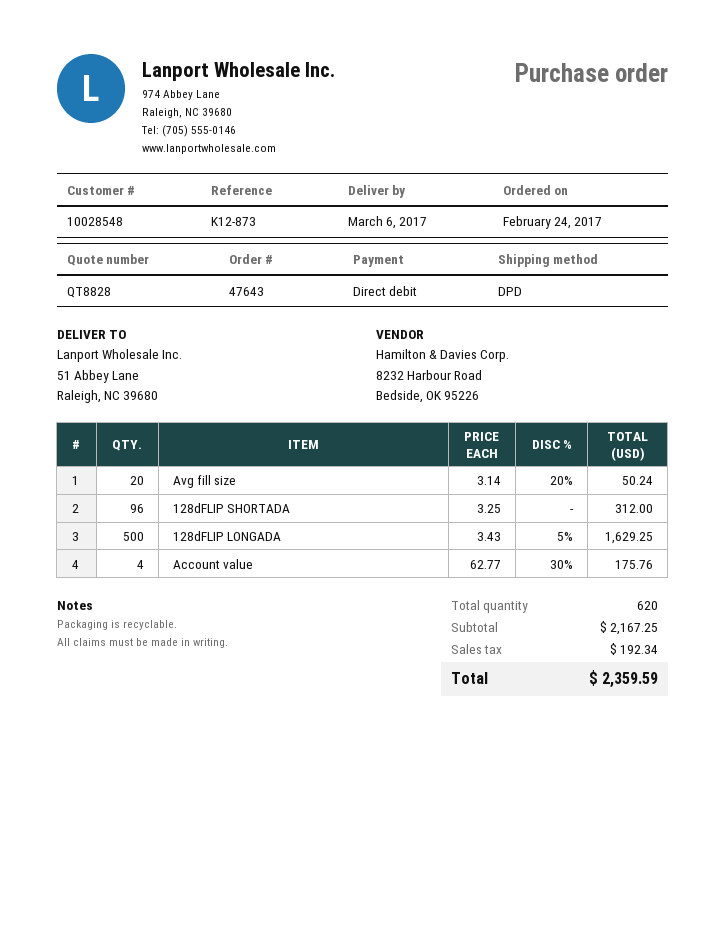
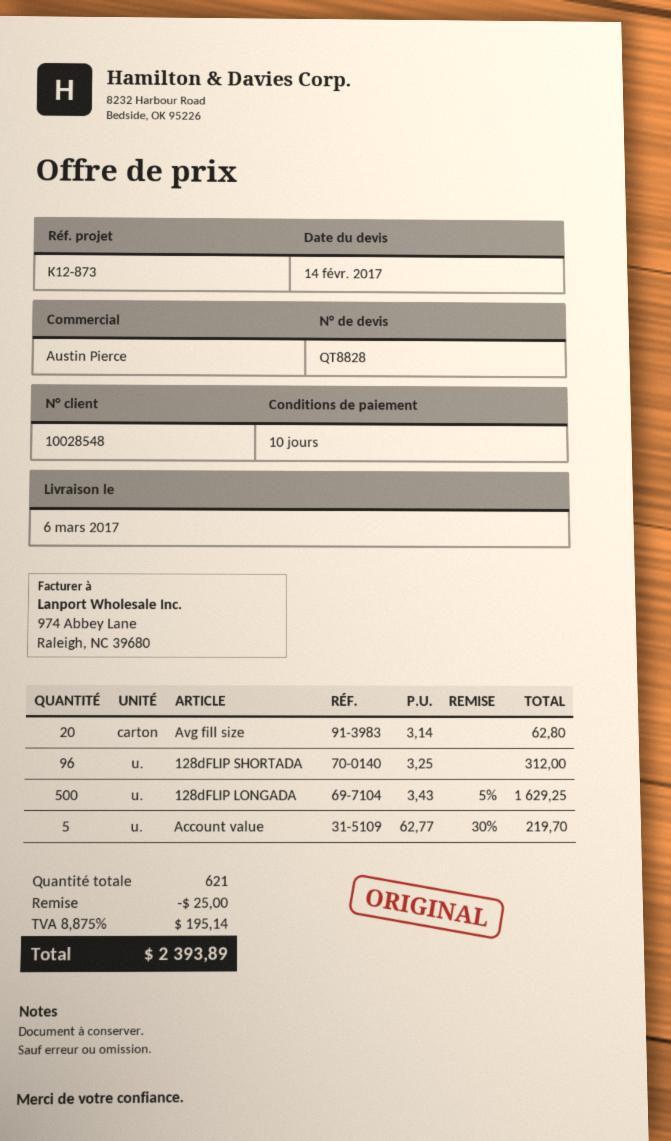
Avg fill size: 20 x 3.14 - 20% = 50.24 -> 20 x 3.14 = 62.80
Account value: 4 x 62.77 - 30% = 175.76 -> 5 x 62.77 - 30% = 219.70
total quantity: 620 -> 621
discount: none -> 25.00
tax: 192.34 -> 195.14
total: 2359.59 -> 2393.89

